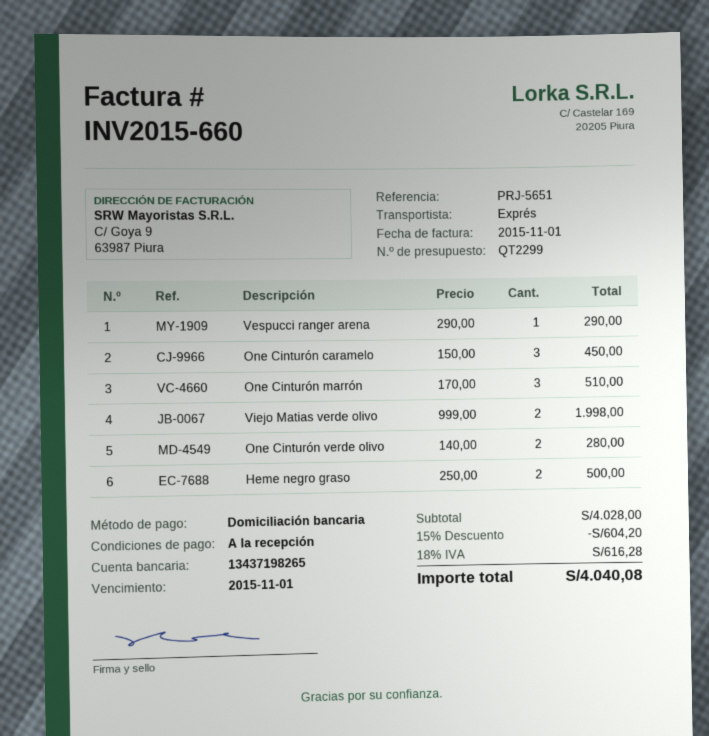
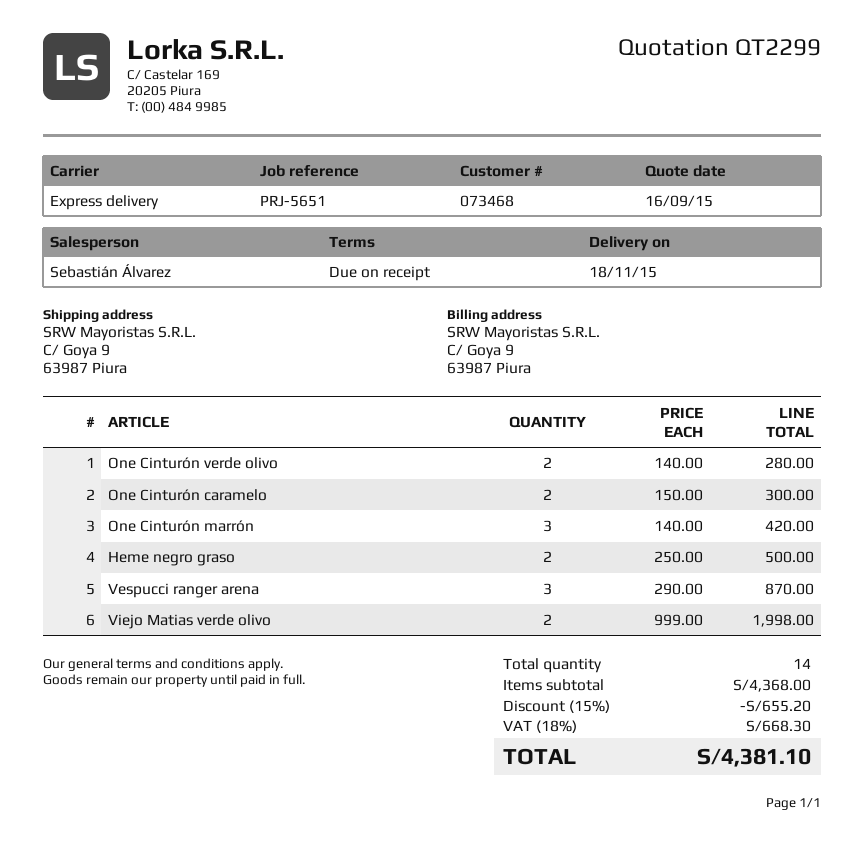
Vespucci ranger arena: 1 x 290.00 = 290.00 -> 3 x 290.00 = 870.00
One Cinturón caramelo: 3 x 150.00 = 450.00 -> 2 x 150.00 = 300.00
One Cinturón marrón: 3 x 170.00 = 510.00 -> 3 x 140.00 = 420.00
subtotal: 4028.00 -> 4368.00
discount: 15% = 604.20 -> 15% = 655.20
tax: 18% = 616.28 -> 18% = 668.30
total: 4040.08 -> 4381.10

